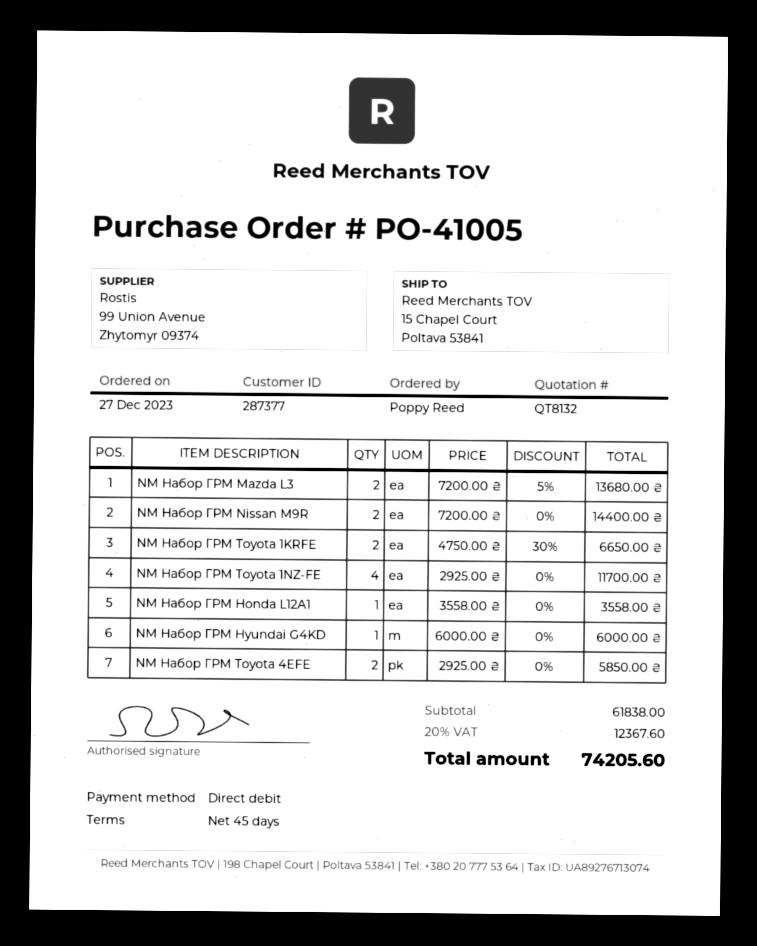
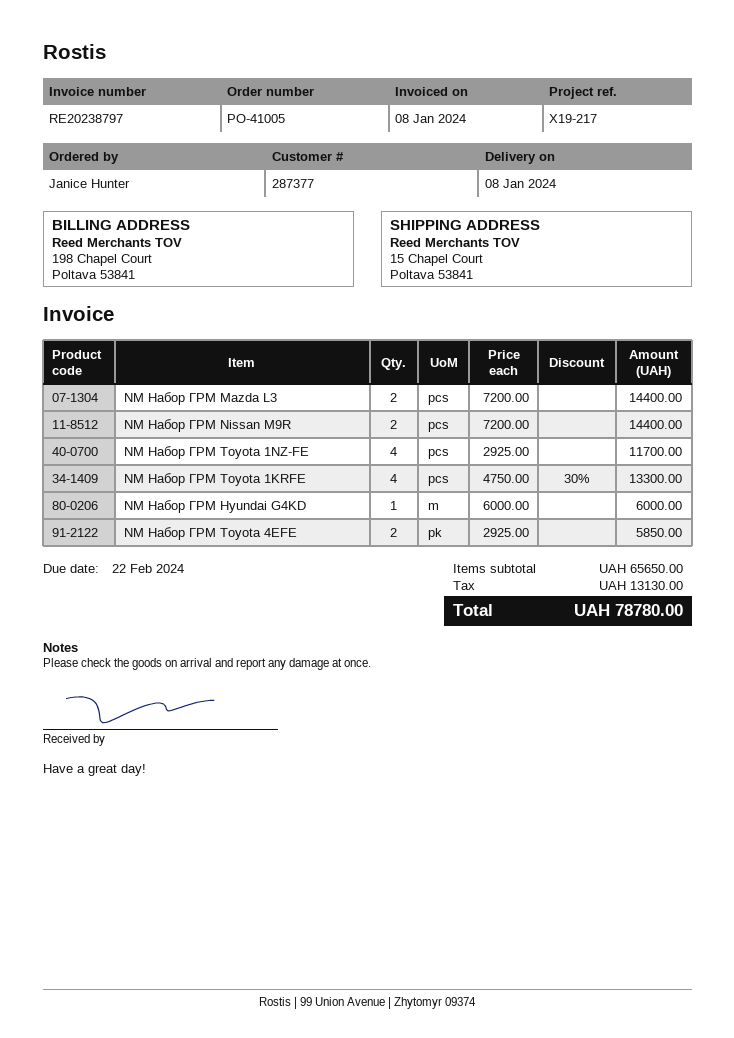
ordered by: Poppy Reed -> Janice Hunter
NM Набор ГРМ Mazda L3: 2 x 7200.00 - 5% = 13680.00 -> 2 x 7200.00 = 14400.00
NM Набор ГРМ Toyota 1KRFE: 2 x 4750.00 - 30% = 6650.00 -> 4 x 4750.00 - 30% = 13300.00
NM Набор ГРМ Honda L12A1: 1 x 3558.00 = 3558.00 -> none
subtotal: 61838.00 -> 65650.00
tax: 12367.60 -> 13130.00
total: 74205.60 -> 78780.00

